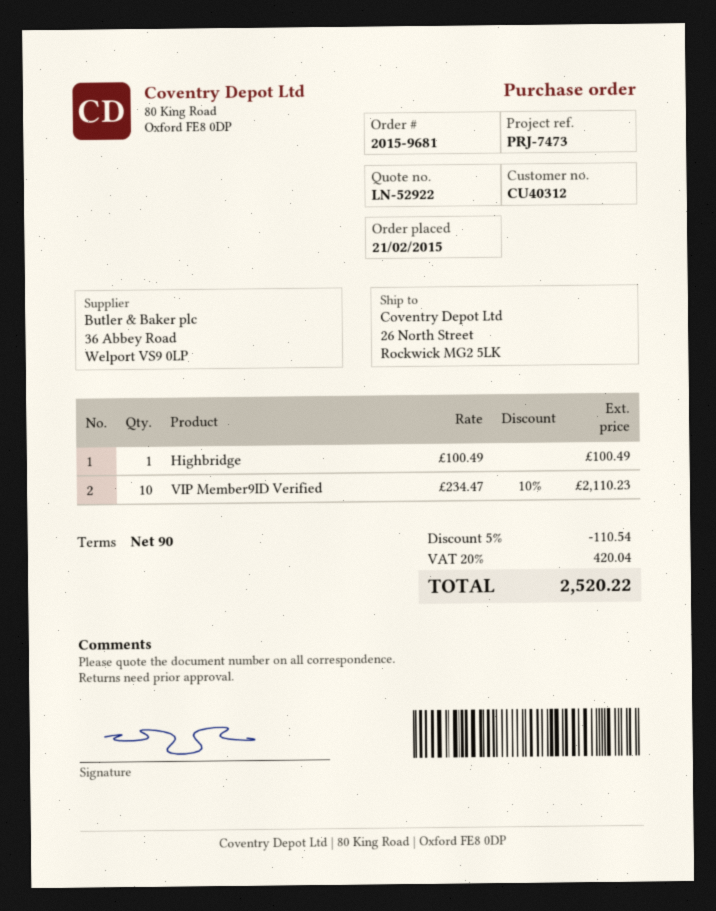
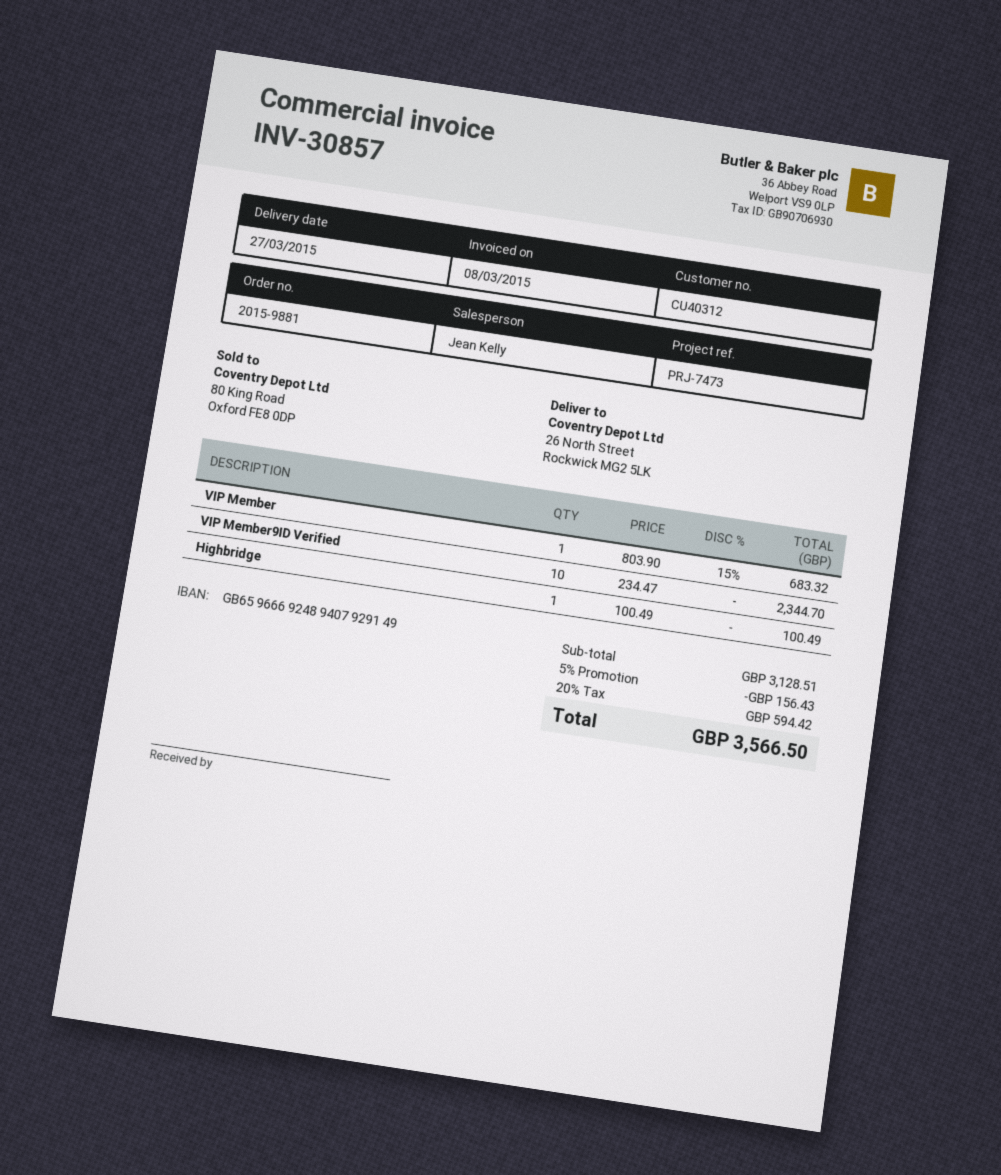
order number: 2015-9681 -> 2015-9881
VIP Member9ID Verified: 10 x 234.47 - 10% = 2110.23 -> 10 x 234.47 = 2344.70
VIP Member: none -> 1 x 803.90 - 15% = 683.32
discount: 5% = 110.54 -> 5% = 156.43
tax: 20% = 420.04 -> 20% = 594.42
total: 2520.22 -> 3566.50

